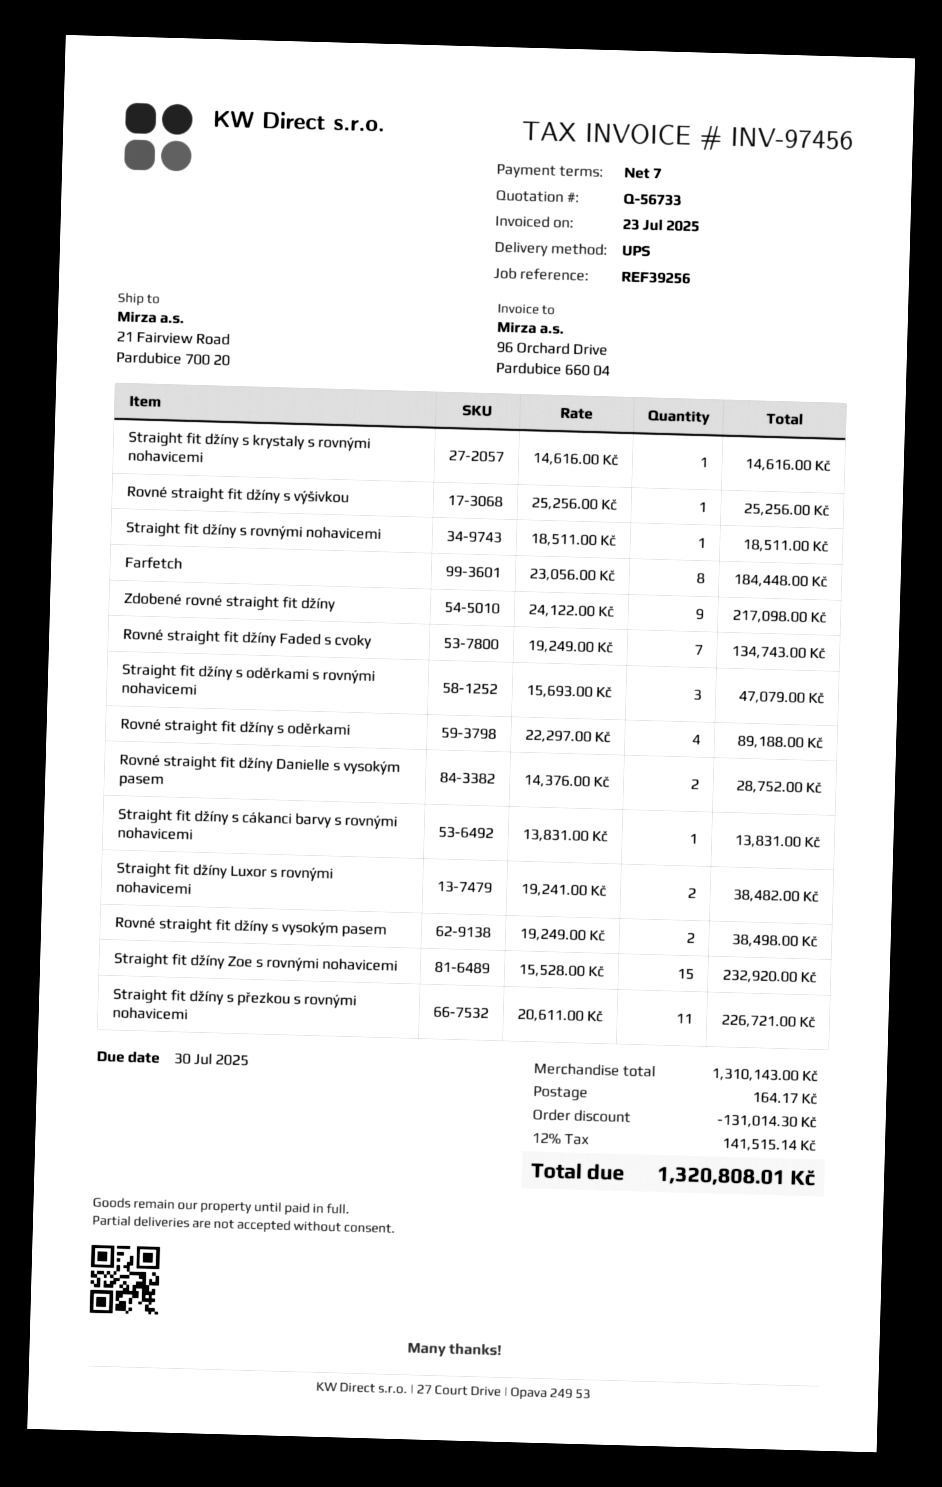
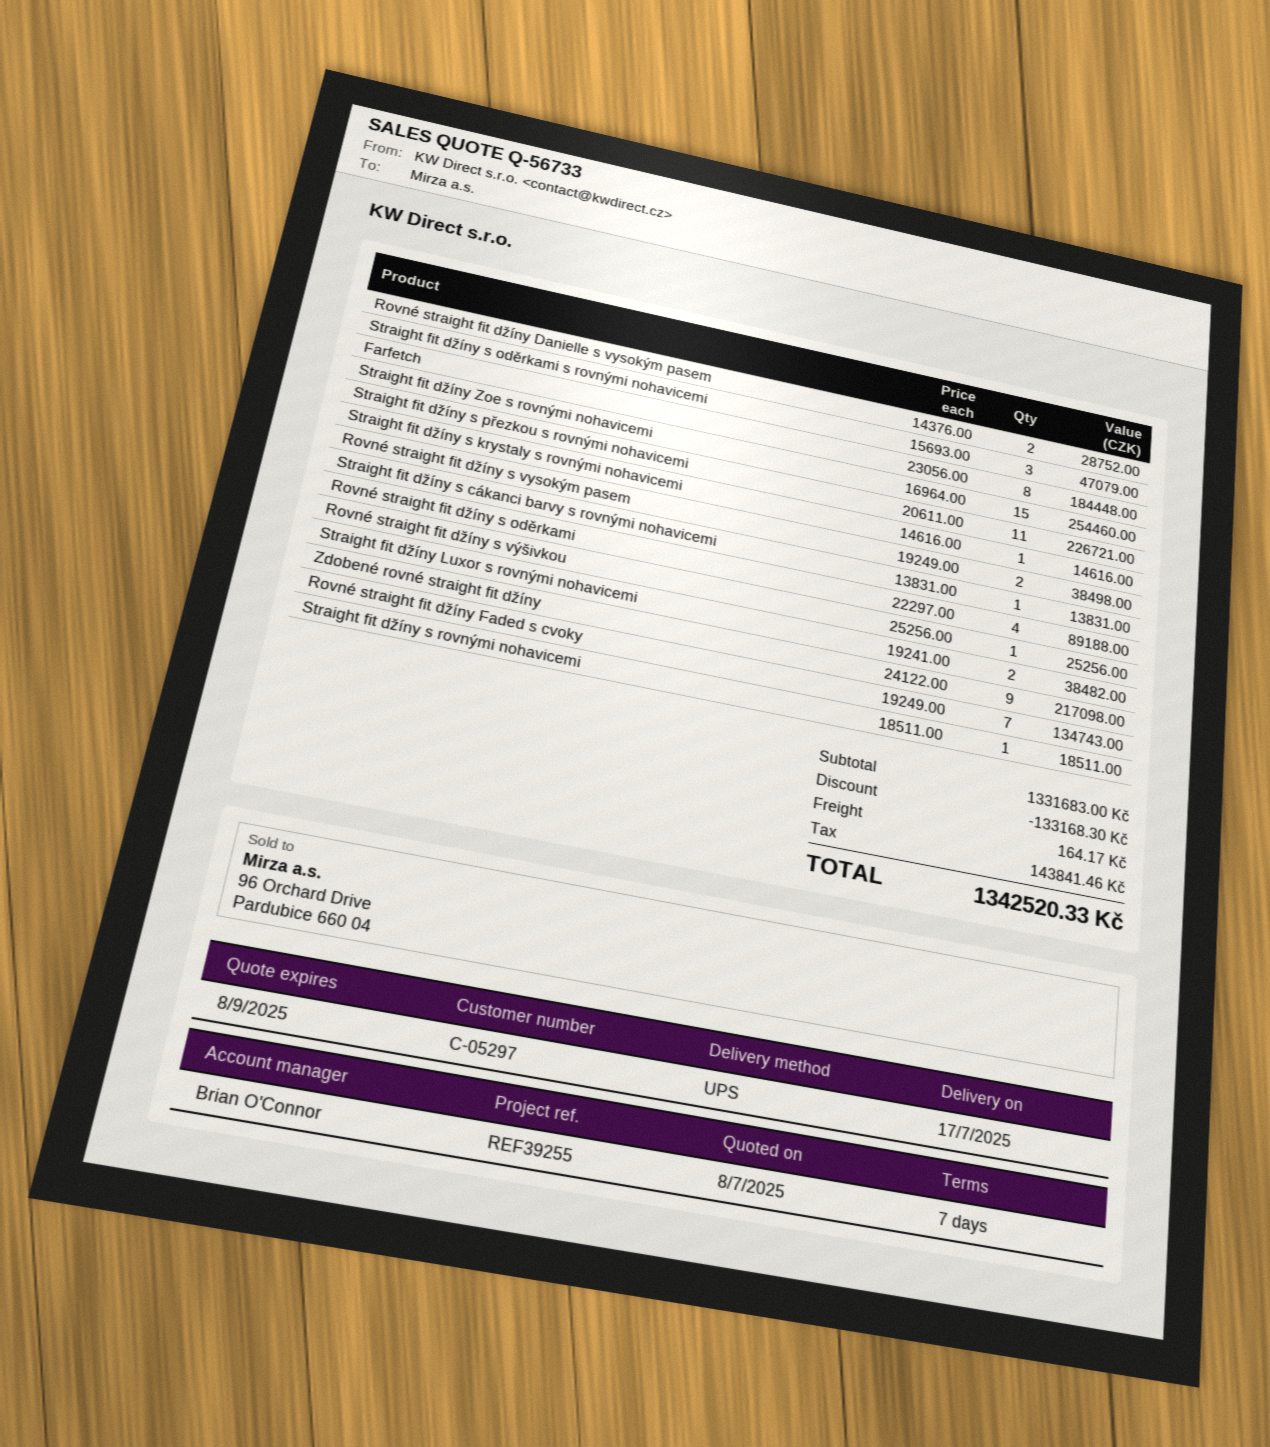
reference: REF39256 -> REF39255
Straight fit džíny Zoe s rovnými nohavicemi: 15 x 15528.00 = 232920.00 -> 15 x 16964.00 = 254460.00
subtotal: 1310143.00 -> 1331683.00
discount: 131014.30 -> 133168.30
tax: 141515.14 -> 143841.46
total: 1320808.01 -> 1342520.33

